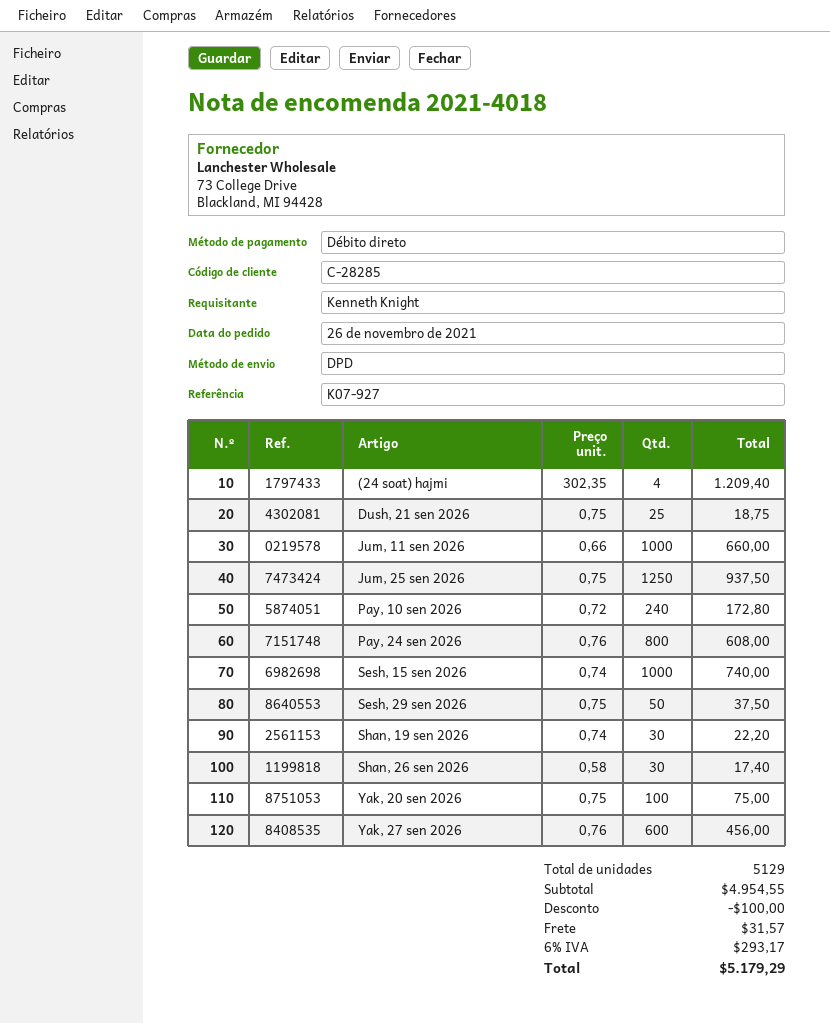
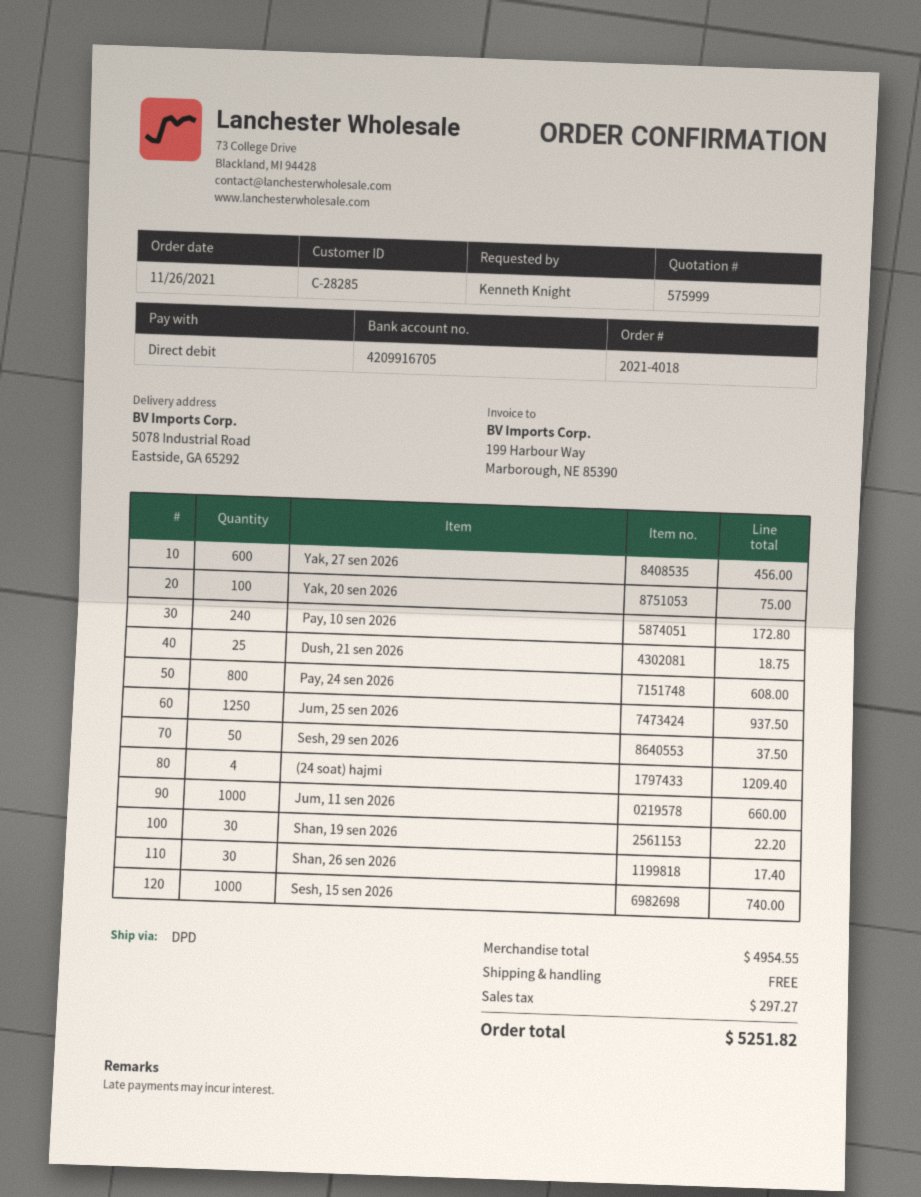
discount: 100.00 -> none
shipping: 31.57 -> 0.00
tax: 293.17 -> 297.27
total: 5179.29 -> 5251.82

